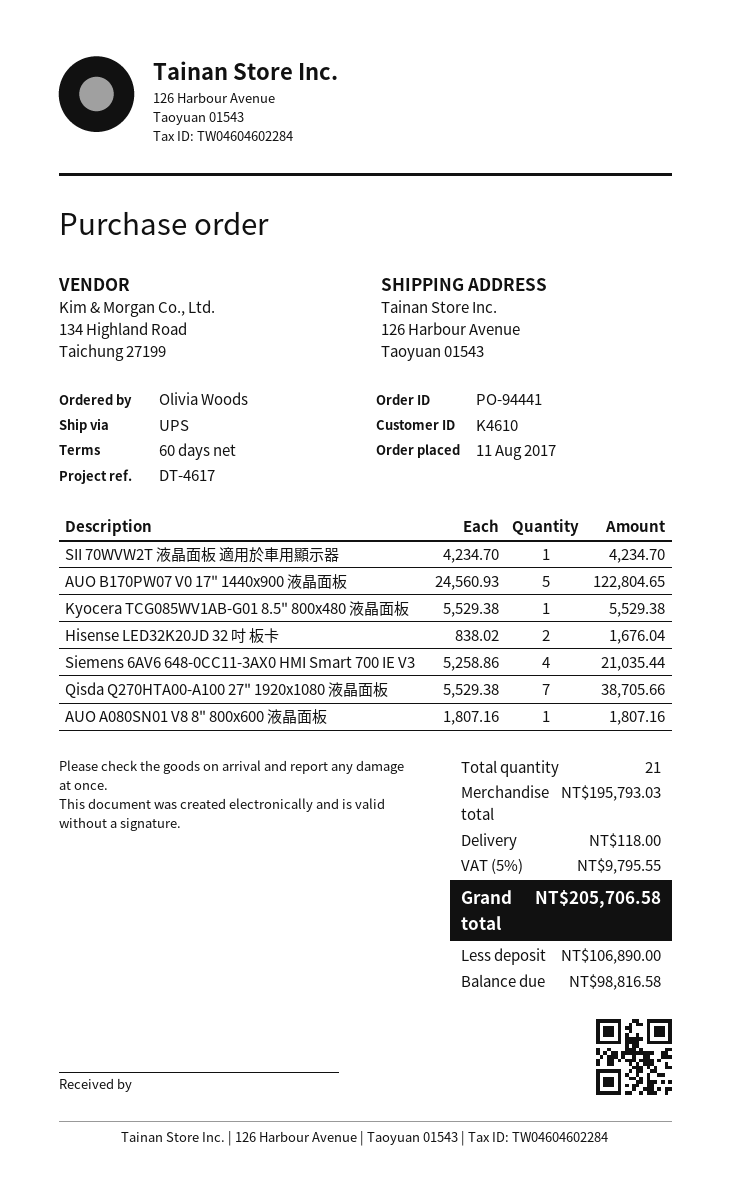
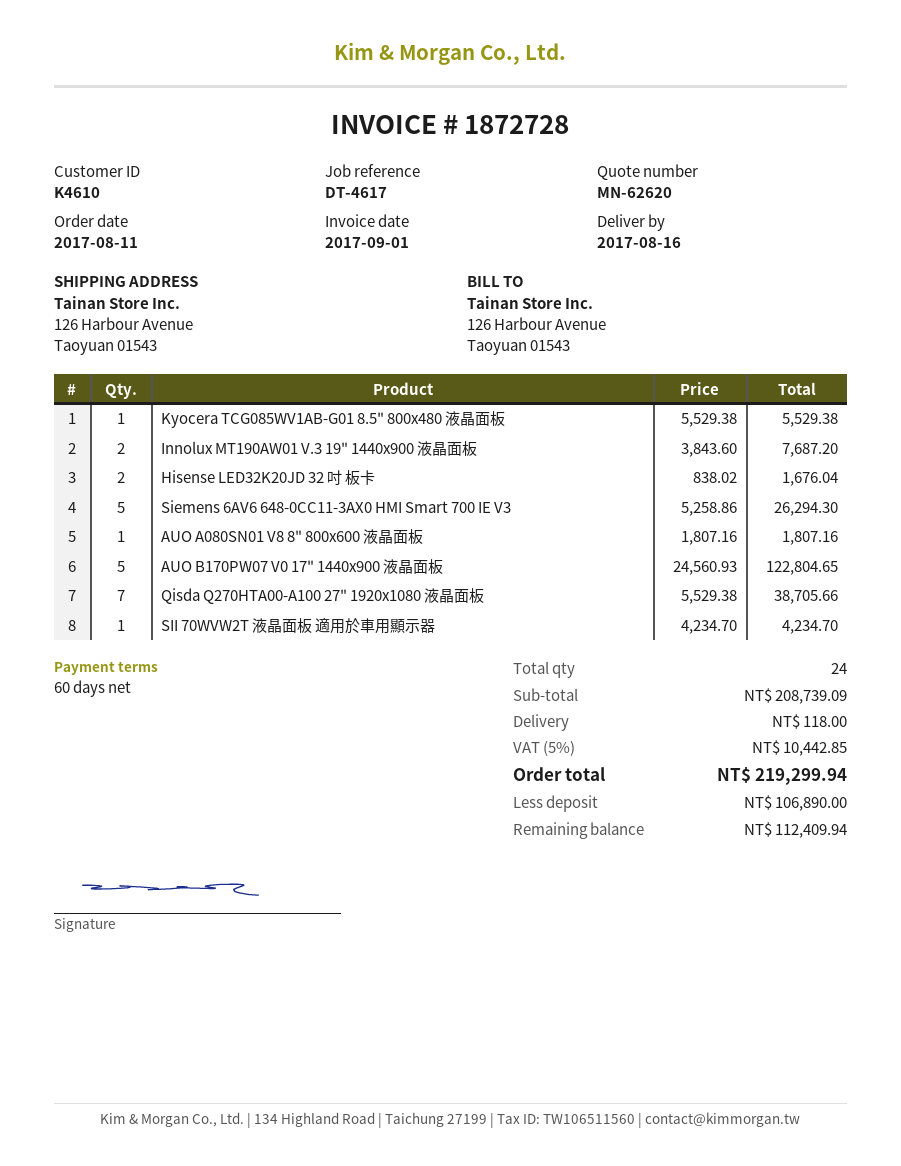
Siemens 6AV6 648-0CC11-3AX0 HMI Smart 700 IE V3: 4 x 5258.86 = 21035.44 -> 5 x 5258.86 = 26294.30
Innolux MT190AW01 V.3 19" 1440x900 液晶面板: none -> 2 x 3843.60 = 7687.20
total quantity: 21 -> 24
subtotal: 195793.03 -> 208739.09
tax: 5% = 9795.55 -> 5% = 10442.85
total: 205706.58 -> 219299.94
balance: 98816.58 -> 112409.94

